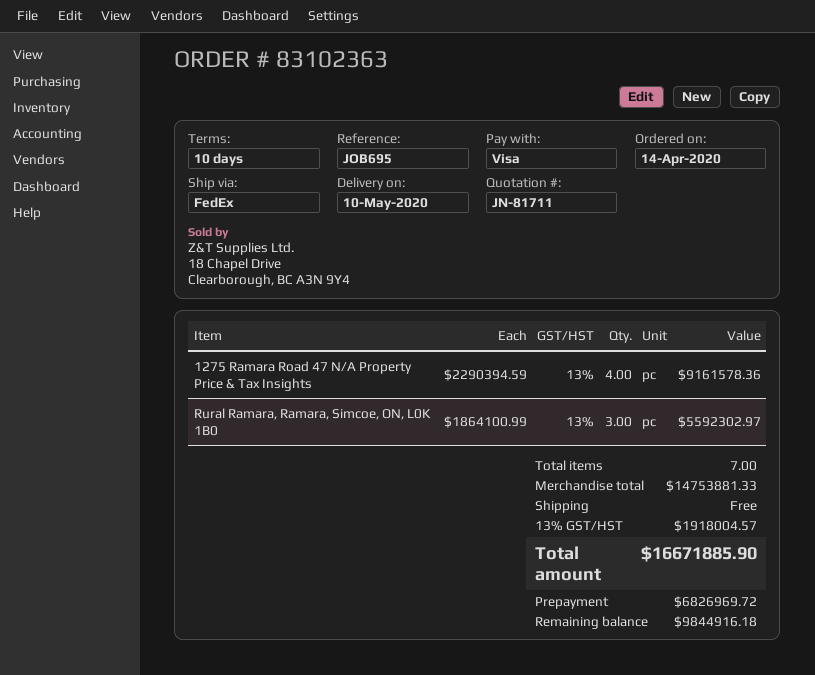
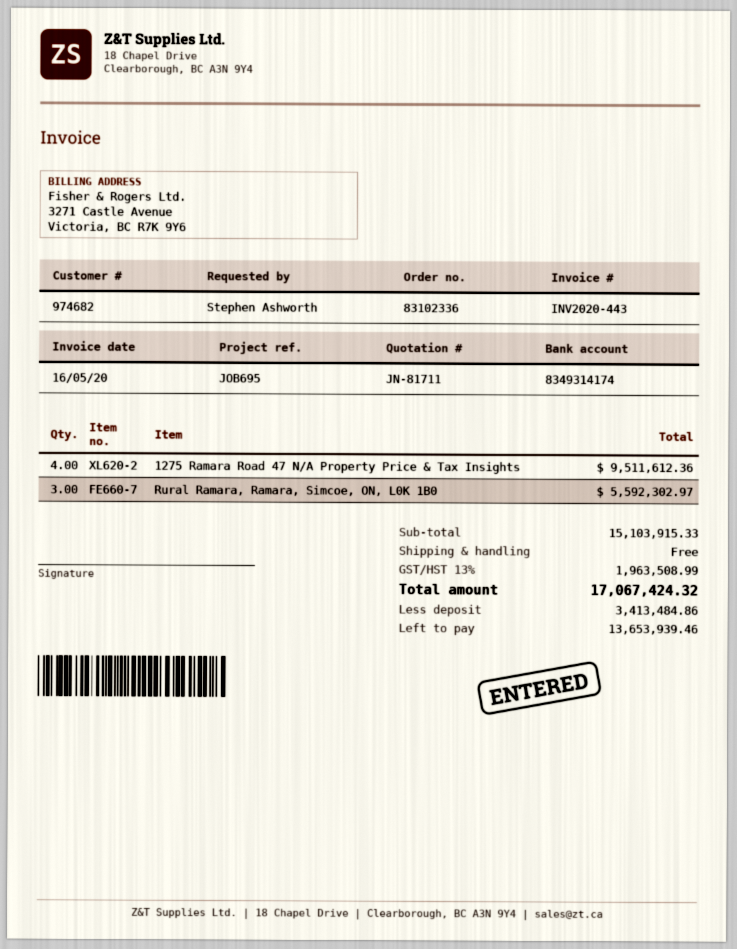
order number: 83102363 -> 83102336
1275 Ramara Road 47 N/A Property Price & Tax Insights: 4 for 9161578.36 -> 4 for 9511612.36
subtotal: 14753881.33 -> 15103915.33
tax: 13% = 1918004.57 -> 13% = 1963508.99
total: 16671885.90 -> 17067424.32
deposit: 6826969.72 -> 3413484.86
balance: 9844916.18 -> 13653939.46

